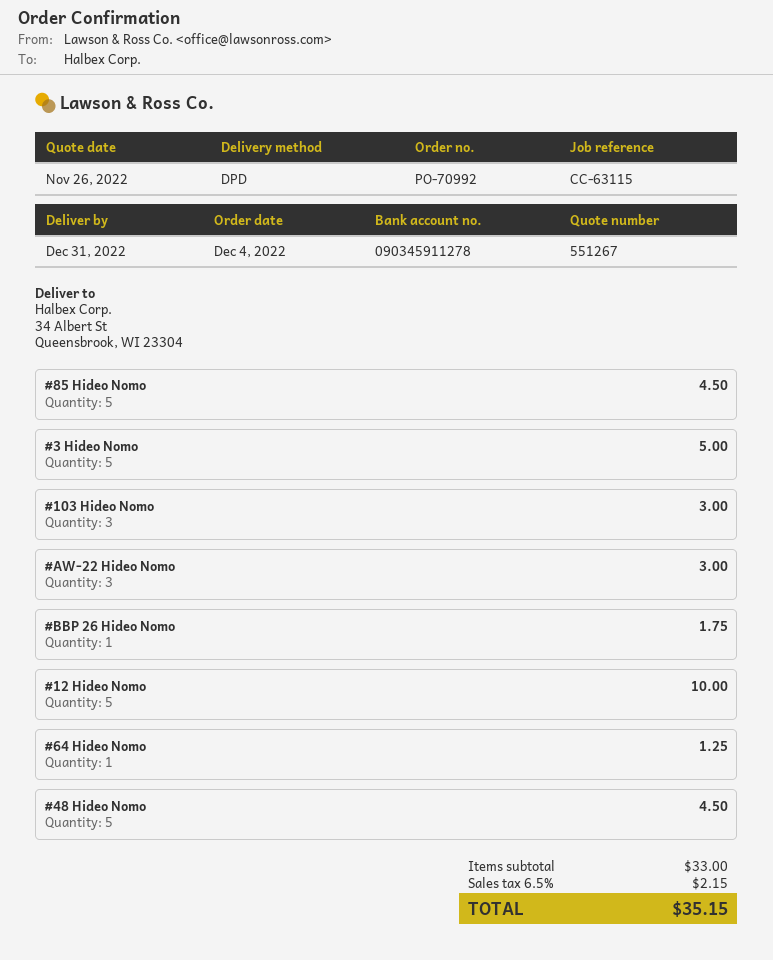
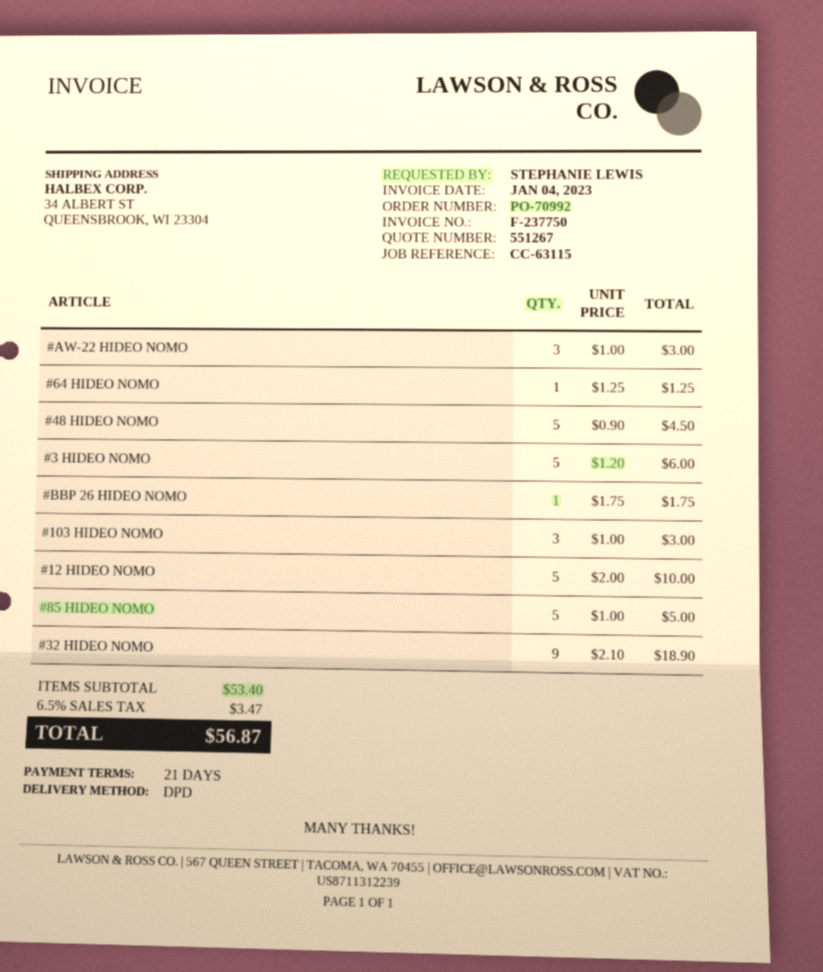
#85 Hideo Nomo: 5 for 4.50 -> 5 for 5.00
#3 Hideo Nomo: 5 for 5.00 -> 5 for 6.00
#32 HIDEO NOMO: none -> 9 for 18.90
subtotal: 33.00 -> 53.40
tax: 6.5% = 2.15 -> 6.5% = 3.47
total: 35.15 -> 56.87

